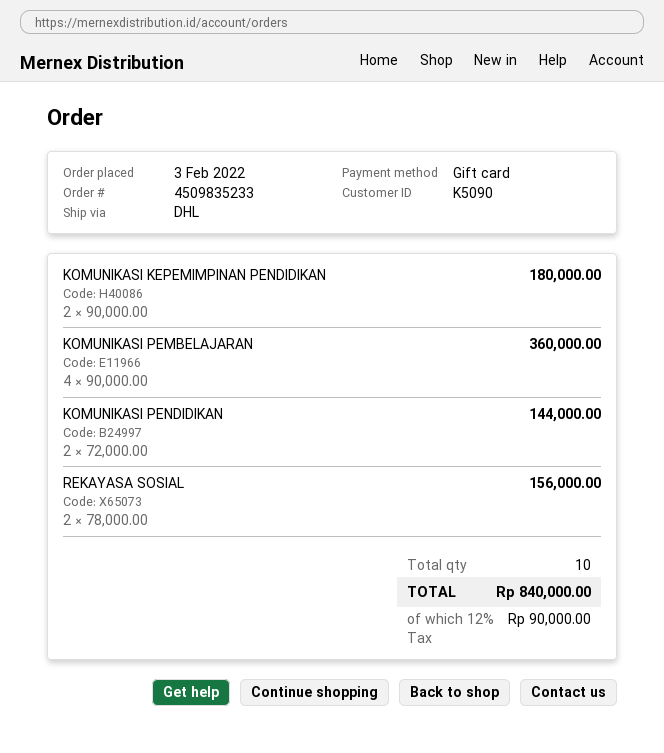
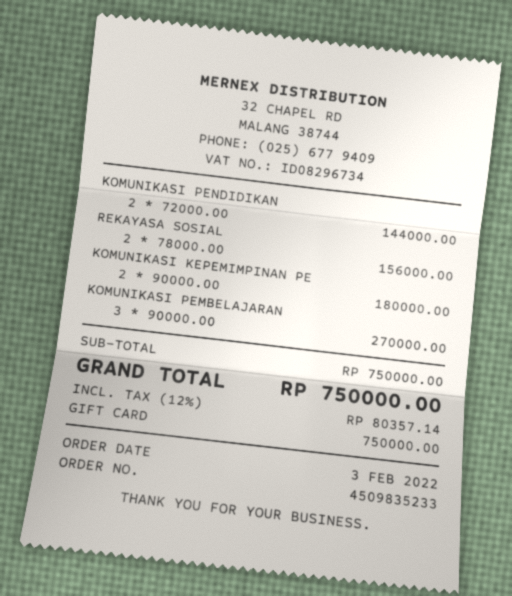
KOMUNIKASI PEMBELAJARAN: 4 x 90000.00 = 360000.00 -> 3 x 90000.00 = 270000.00
tax: 12% = 90000.00 -> 12% = 80357.14
total: 840000.00 -> 750000.00

